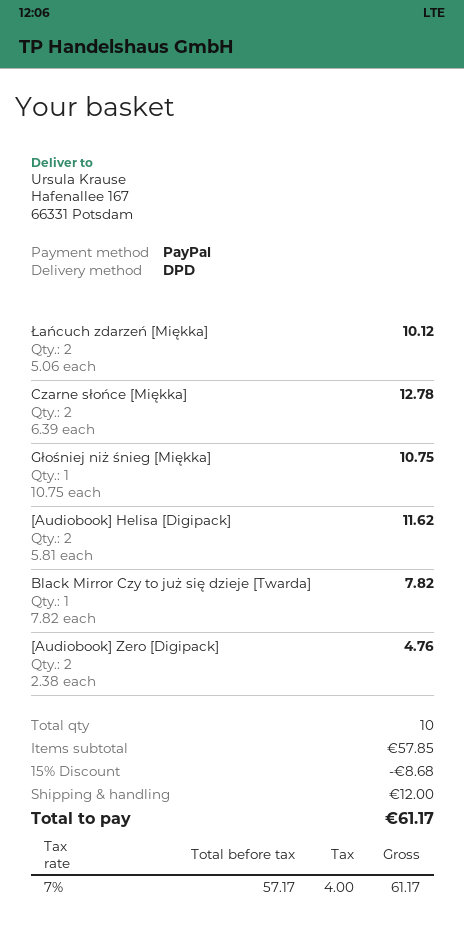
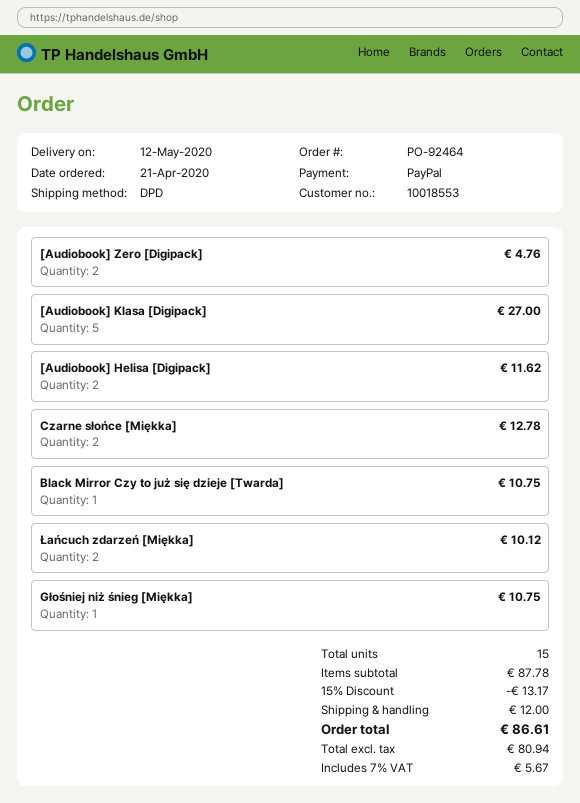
Black Mirror Czy to już się dzieje [Twarda]: 1 for 7.82 -> 1 for 10.75
[Audiobook] Klasa [Digipack]: none -> 5 for 27.00
total quantity: 10 -> 15
subtotal: 57.85 -> 87.78
discount: 15% = 8.68 -> 15% = 13.17
net: 57.17 -> 80.94
tax: 7% = 4.00 -> 7% = 5.67
total: 61.17 -> 86.61

